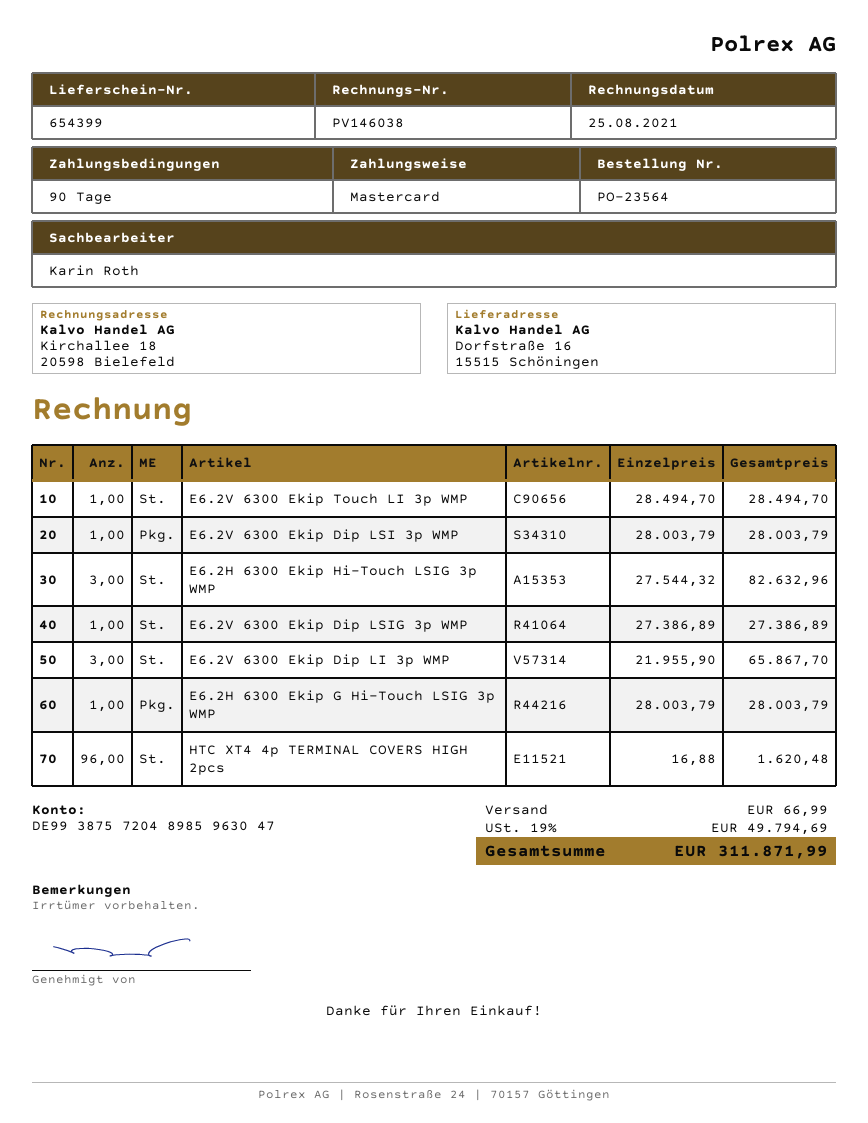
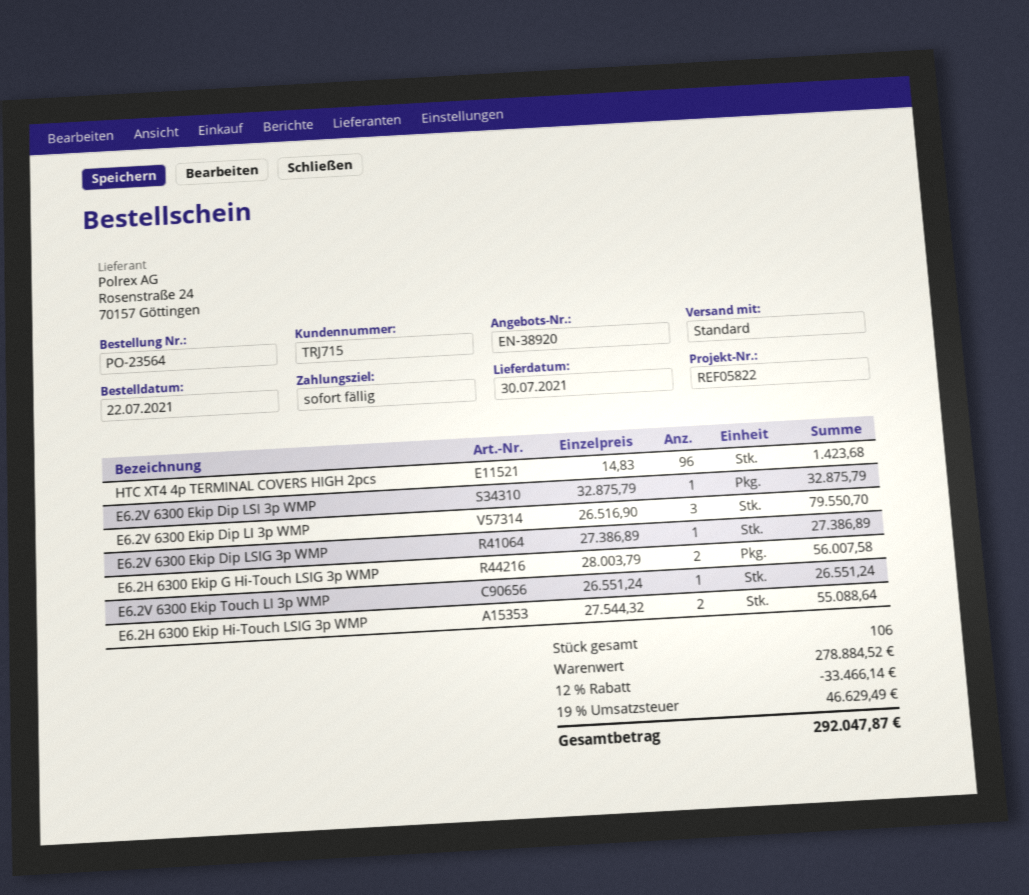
payment terms: 90 days -> on receipt
E6.2V 6300 Ekip Touch LI 3p WMP: 1 x 28494.70 = 28494.70 -> 1 x 26551.24 = 26551.24
E6.2V 6300 Ekip Dip LSI 3p WMP: 1 x 28003.79 = 28003.79 -> 1 x 32875.79 = 32875.79
E6.2H 6300 Ekip Hi-Touch LSIG 3p WMP: 3 x 27544.32 = 82632.96 -> 2 x 27544.32 = 55088.64
E6.2V 6300 Ekip Dip LI 3p WMP: 3 x 21955.90 = 65867.70 -> 3 x 26516.90 = 79550.70
E6.2H 6300 Ekip G Hi-Touch LSIG 3p WMP: 1 x 28003.79 = 28003.79 -> 2 x 28003.79 = 56007.58
HTC XT4 4p TERMINAL COVERS HIGH 2pcs: 96 x 16.88 = 1620.48 -> 96 x 14.83 = 1423.68
discount: none -> 12% = 33466.14
shipping: 66.99 -> none
tax: 19% = 49794.69 -> 19% = 46629.49
total: 311871.99 -> 292047.87

